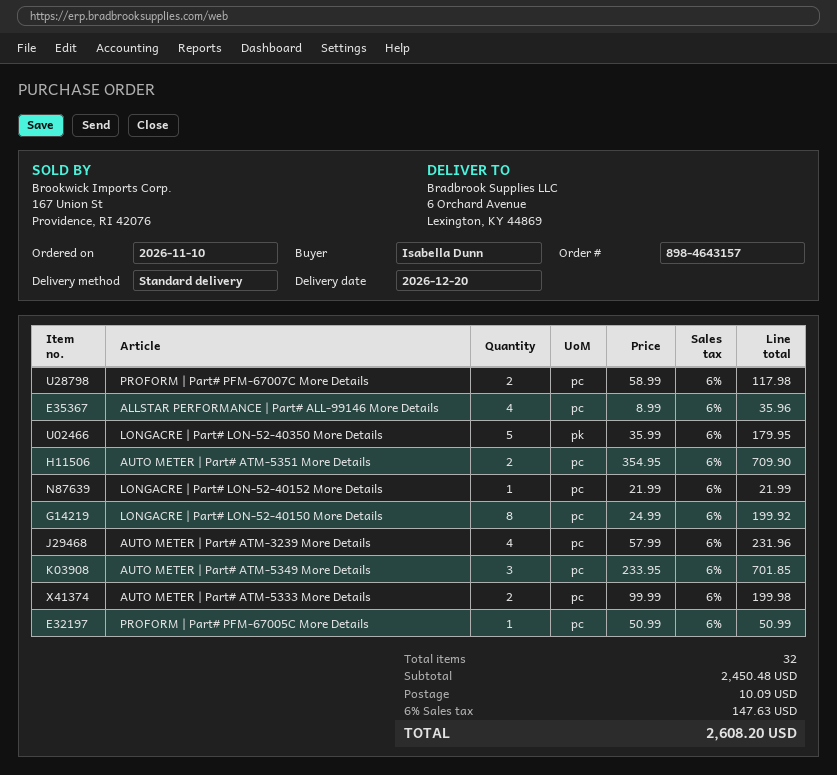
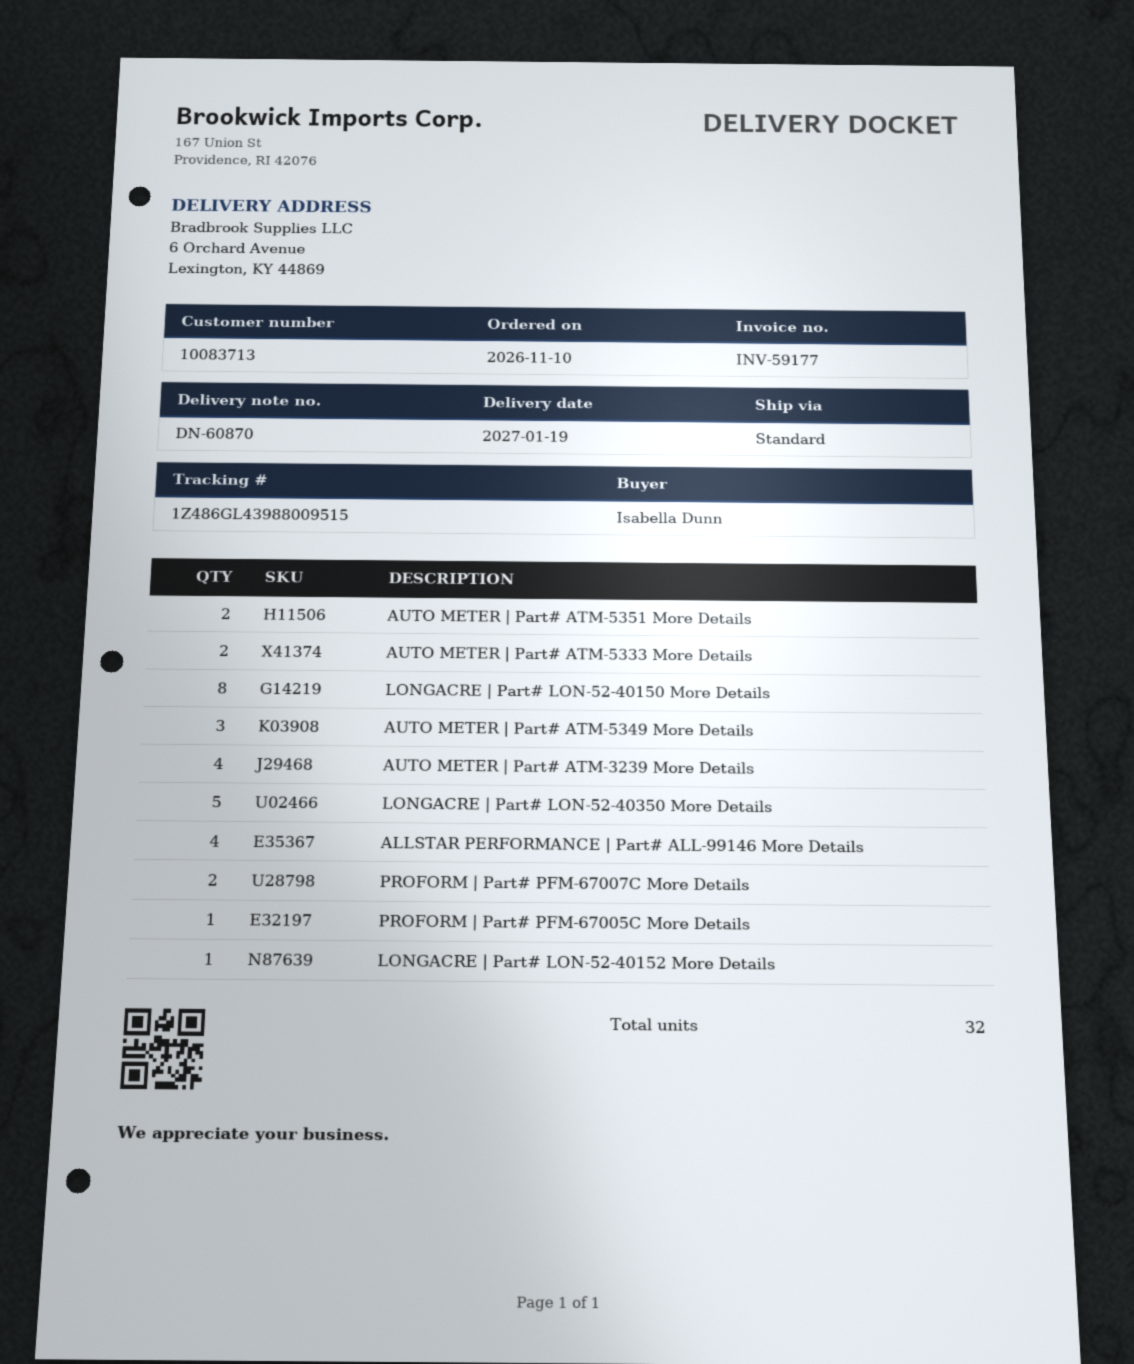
delivery date: 2026-12-20 -> 2027-01-19

